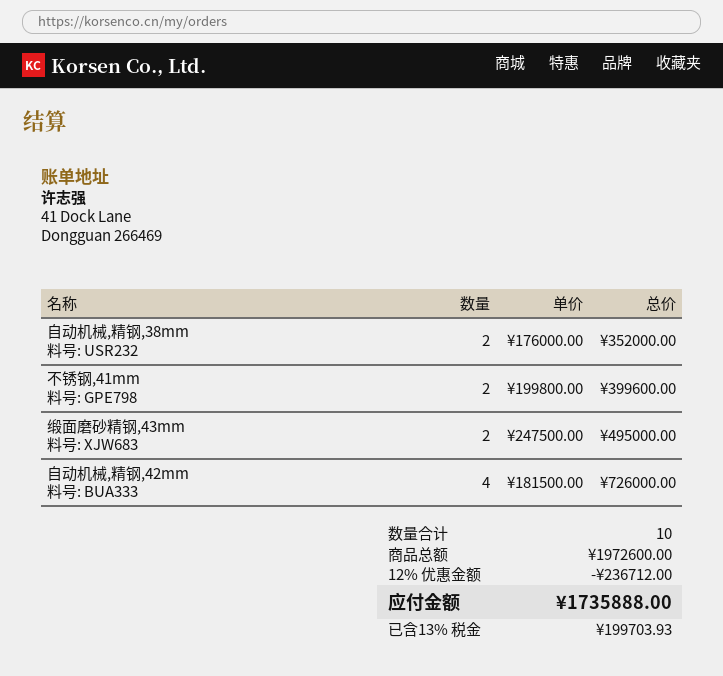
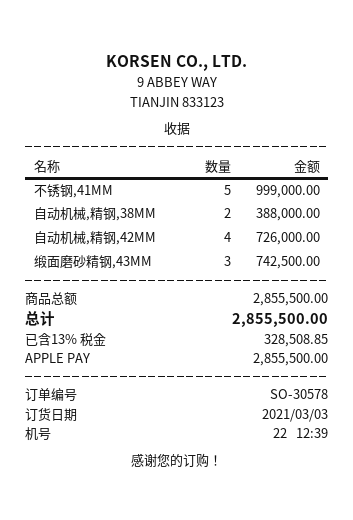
自动机械,精钢,38mm: 2 for 352000.00 -> 2 for 388000.00
不锈钢,41mm: 2 for 399600.00 -> 5 for 999000.00
缎面磨砂精钢,43mm: 2 for 495000.00 -> 3 for 742500.00
subtotal: 1972600.00 -> 2855500.00
discount: 12% = 236712.00 -> none
tax: 13% = 199703.93 -> 13% = 328508.85
total: 1735888.00 -> 2855500.00

